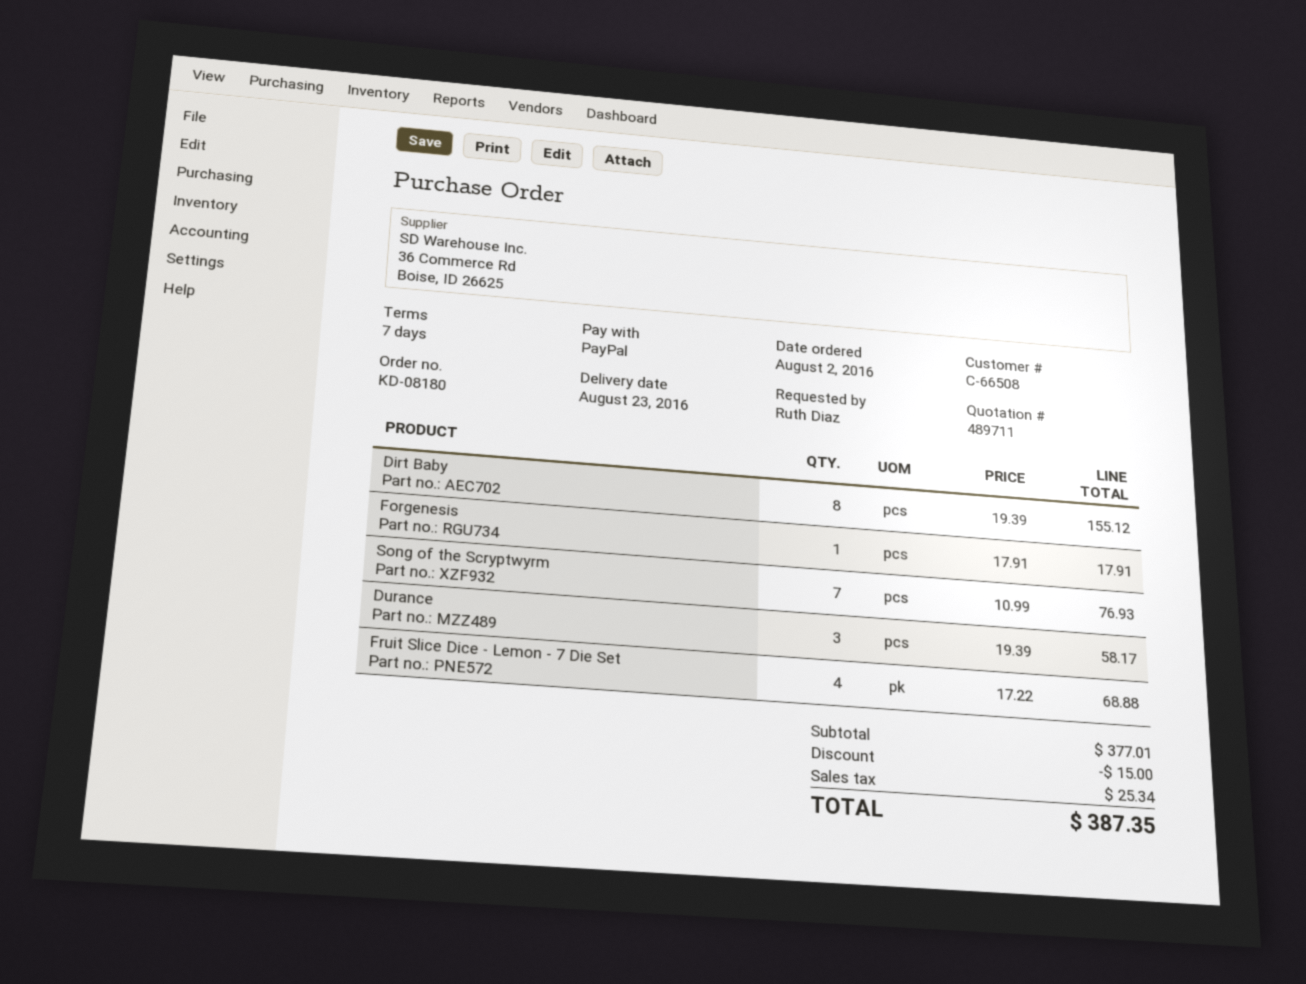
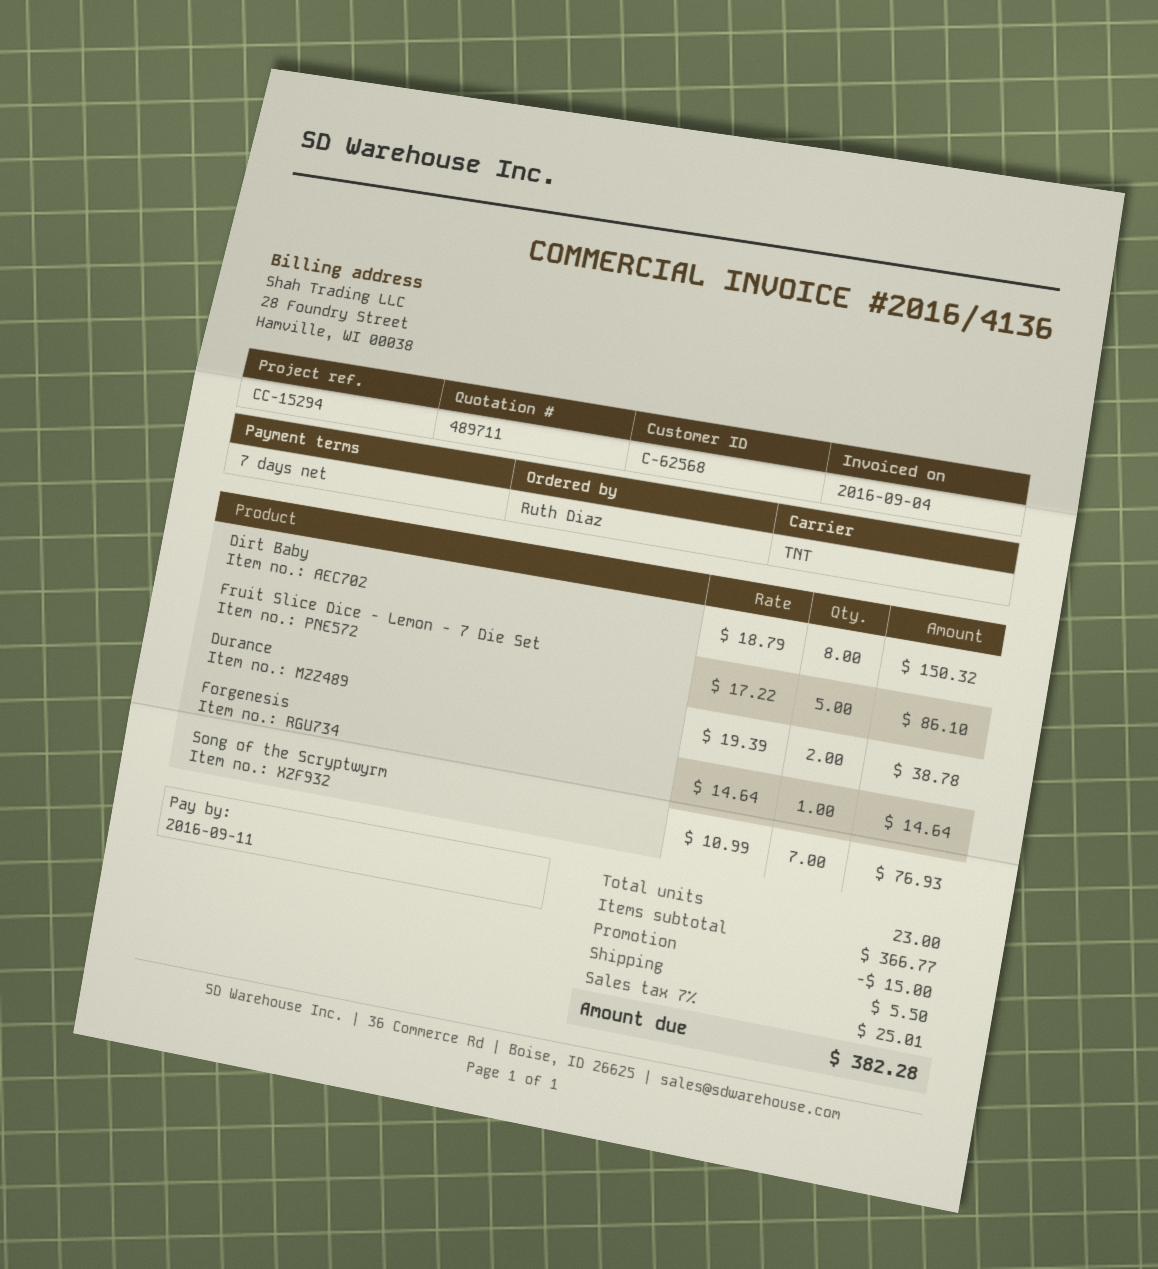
customer number: C-66508 -> C-62568
Dirt Baby: 8 x 19.39 = 155.12 -> 8 x 18.79 = 150.32
Forgenesis: 1 x 17.91 = 17.91 -> 1 x 14.64 = 14.64
Durance: 3 x 19.39 = 58.17 -> 2 x 19.39 = 38.78
Fruit Slice Dice - Lemon - 7 Die Set: 4 x 17.22 = 68.88 -> 5 x 17.22 = 86.10
subtotal: 377.01 -> 366.77
shipping: none -> 5.50
tax: 25.34 -> 25.01
total: 387.35 -> 382.28

